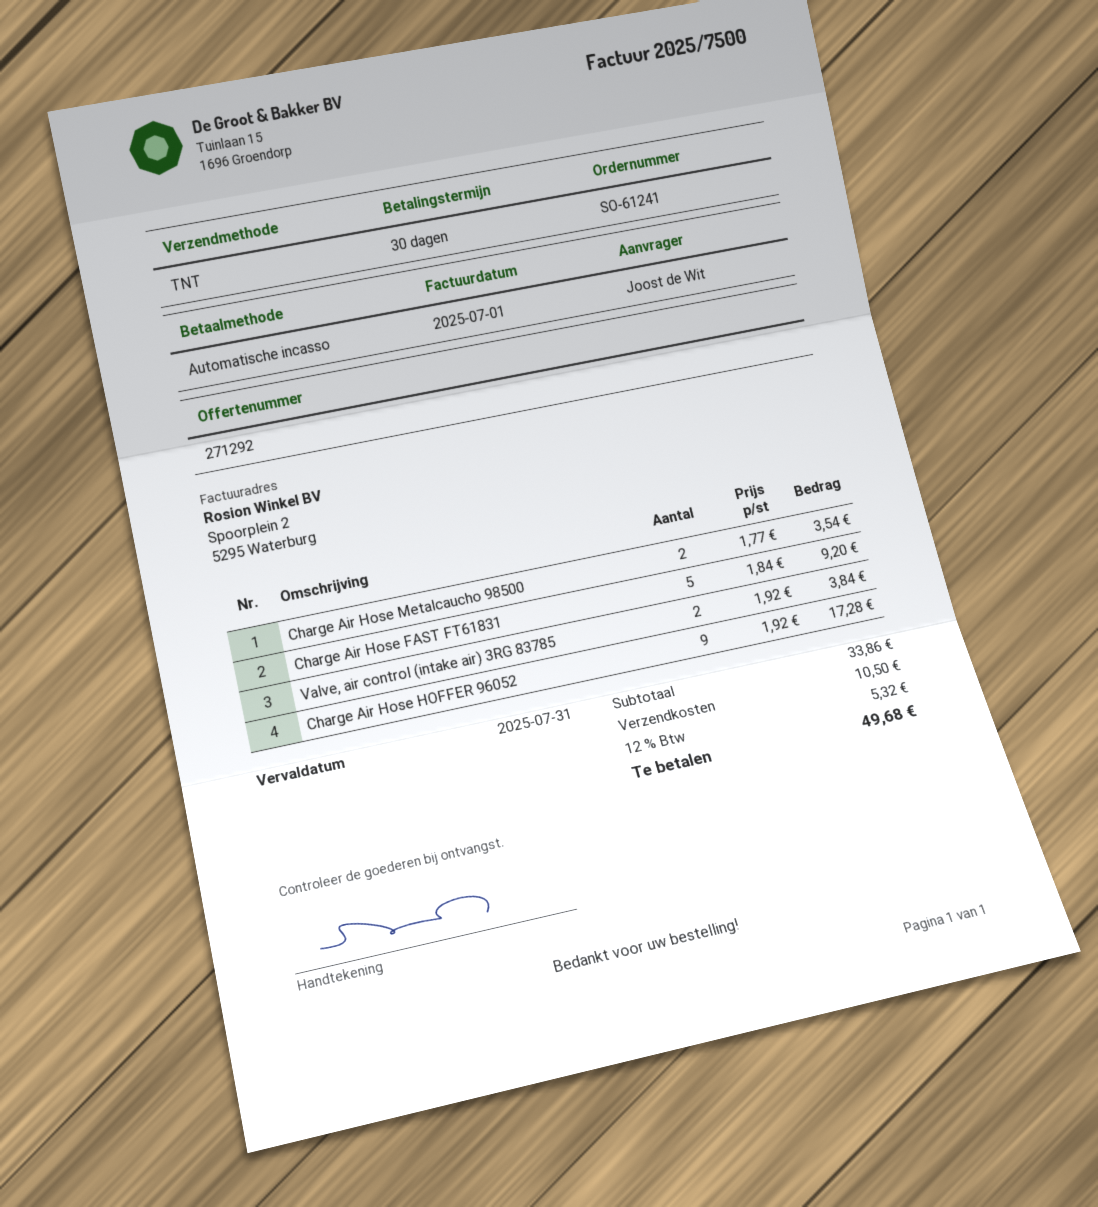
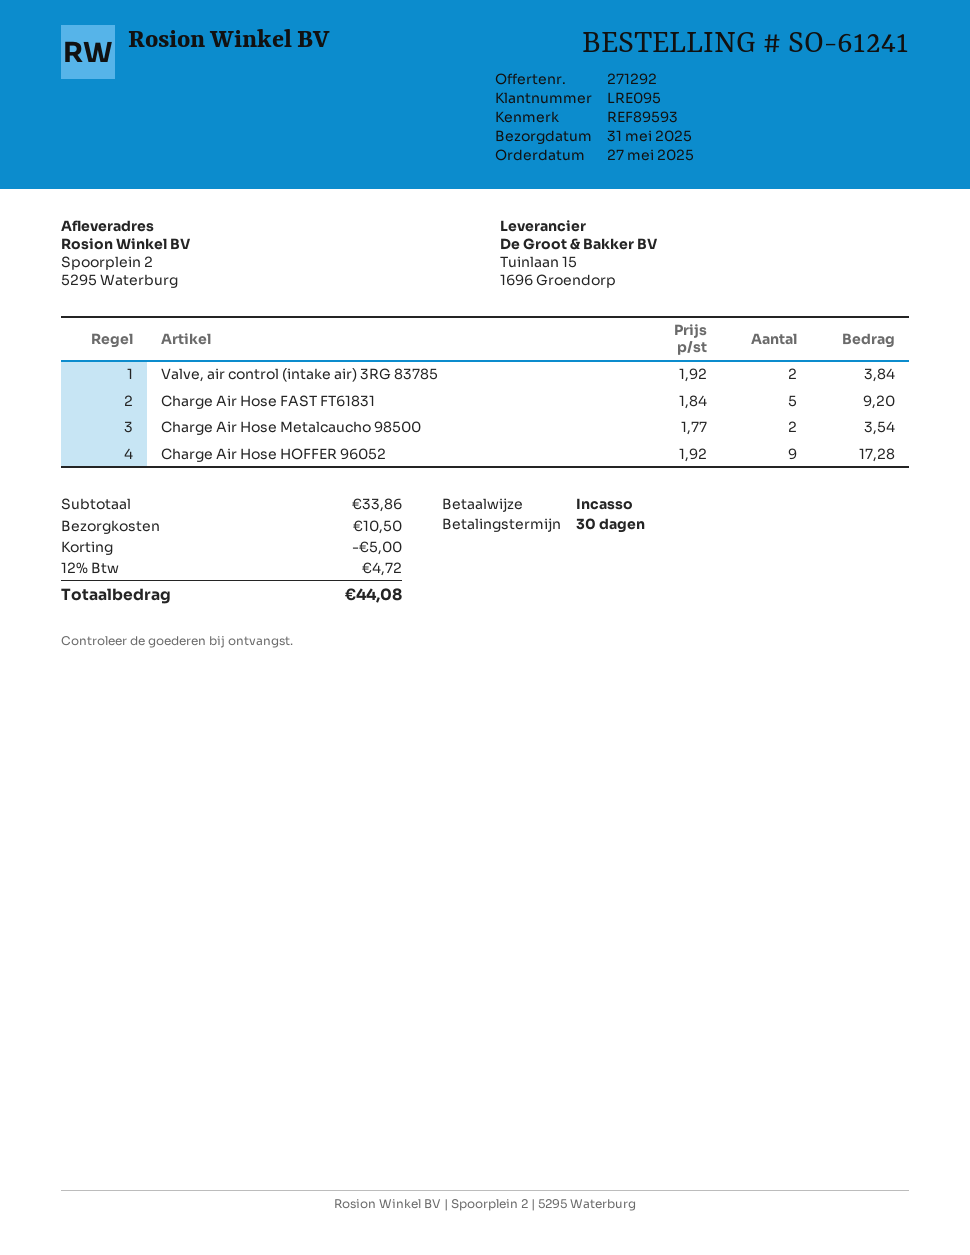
discount: none -> 5.00
tax: 12% = 5.32 -> 12% = 4.72
total: 49.68 -> 44.08

